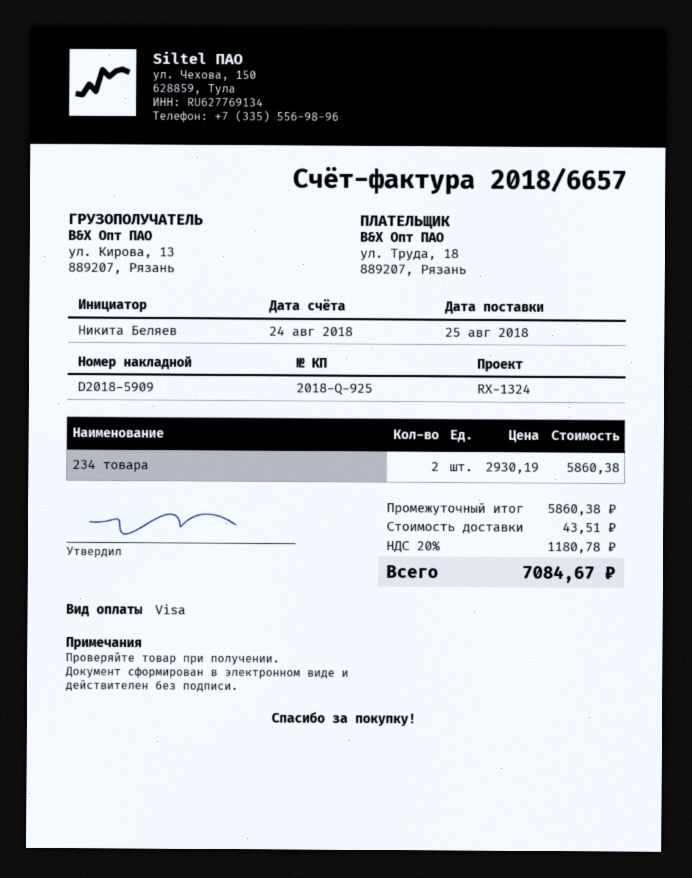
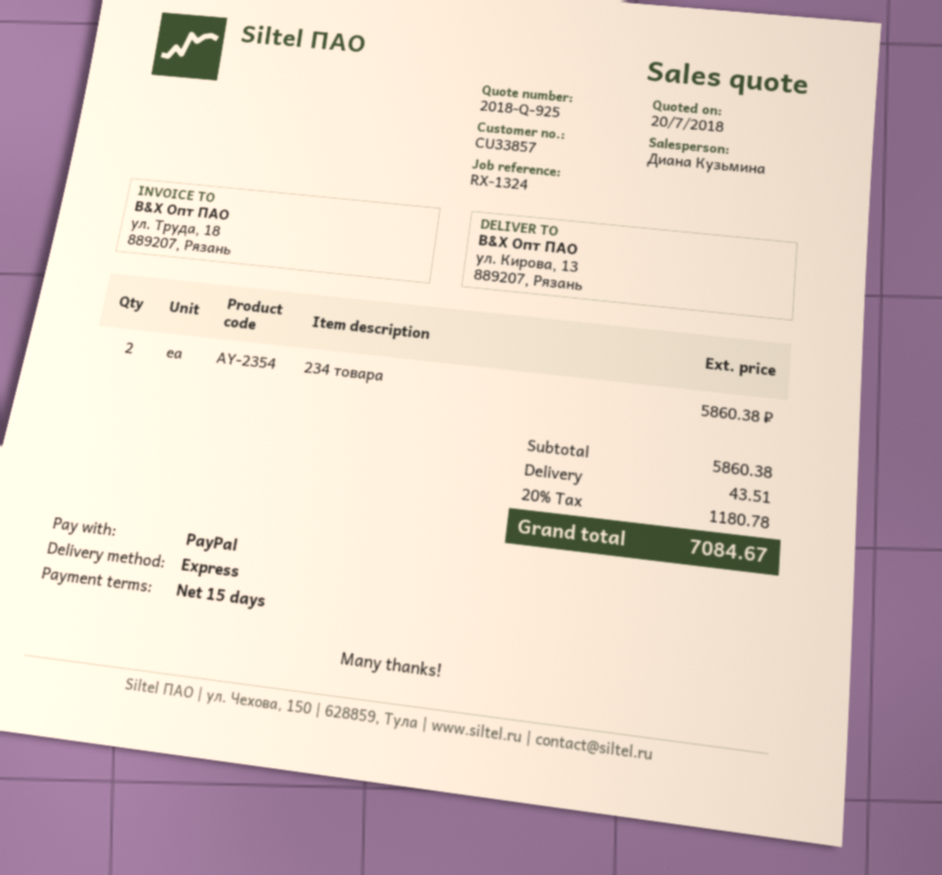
payment method: Visa -> PayPal

